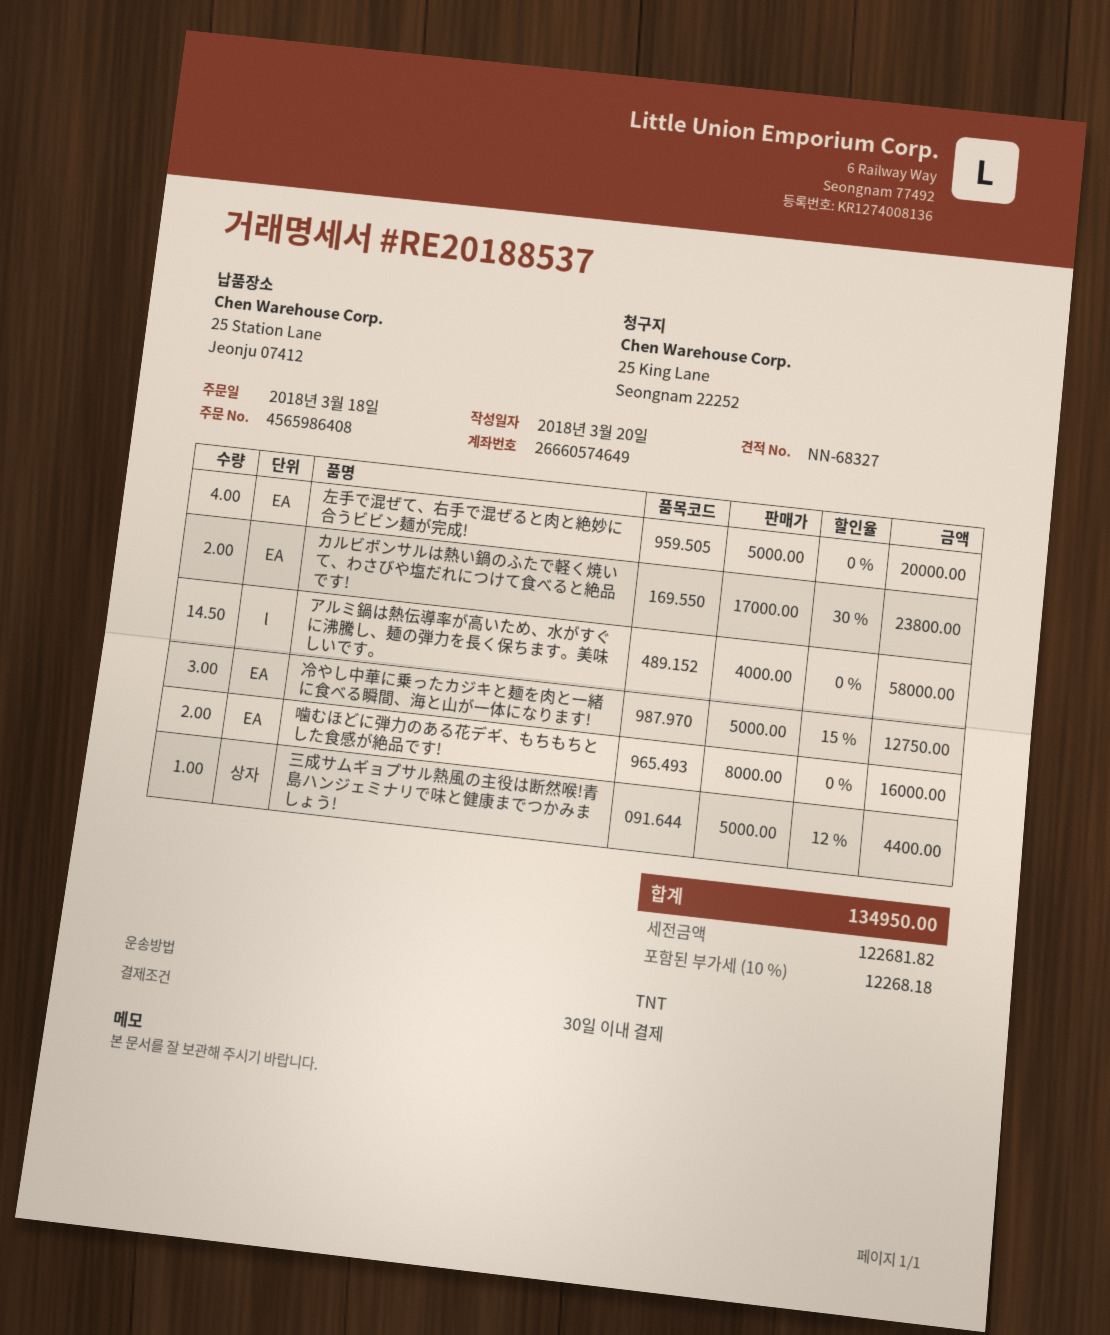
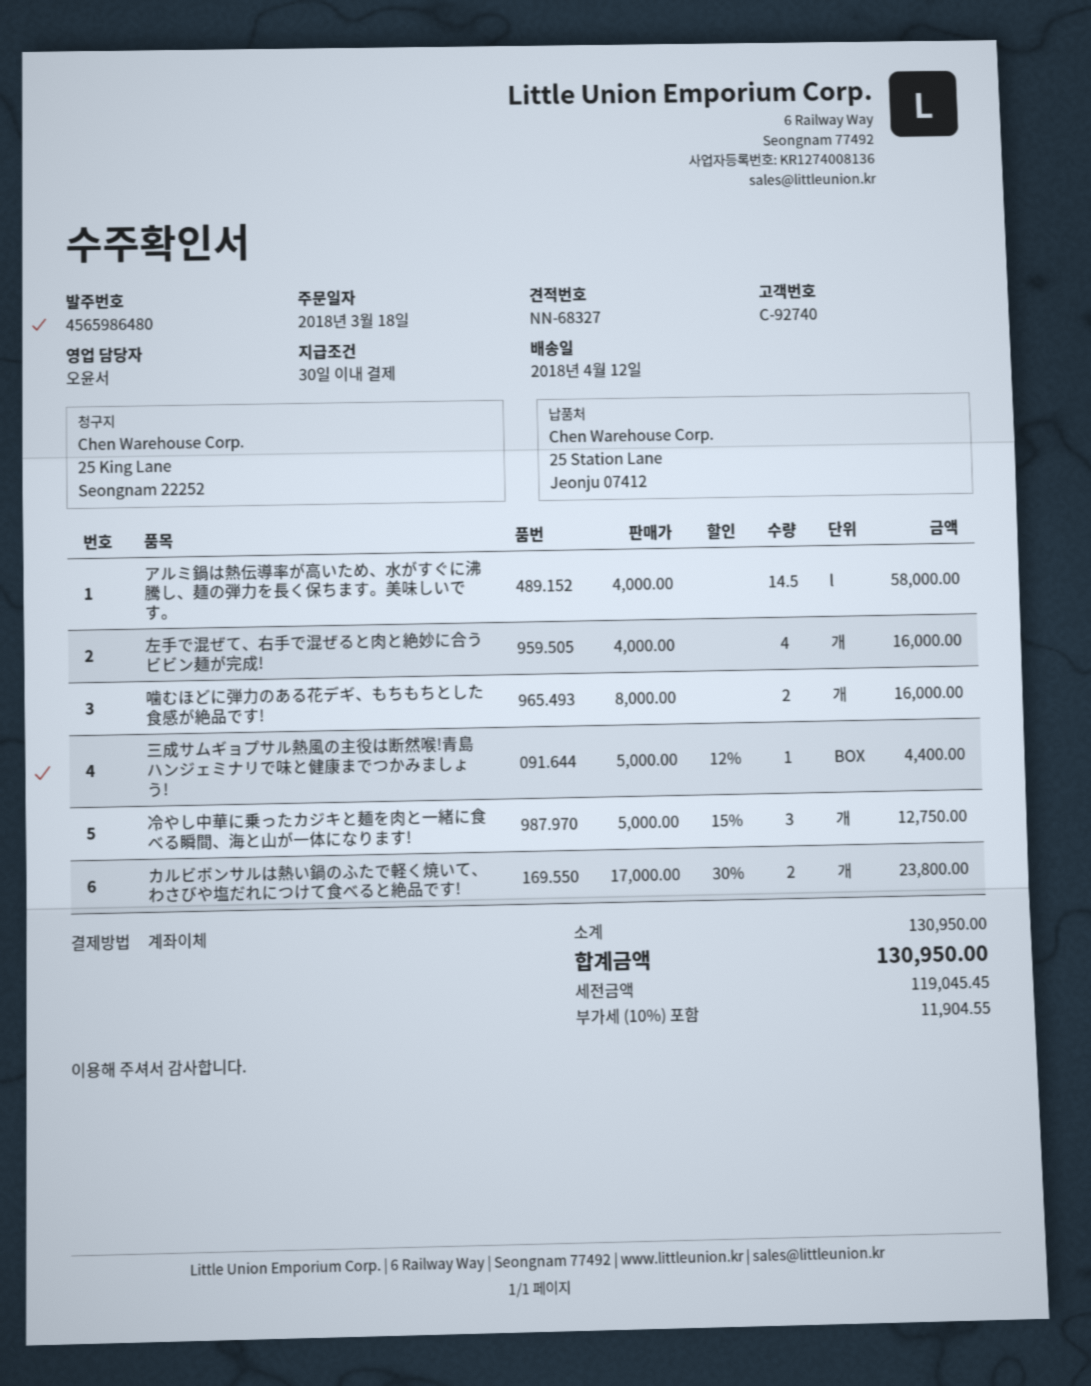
order number: 4565986408 -> 4565986480
左手で混ぜて、右手で混ぜると肉と絶妙に合うビビン麺が完成!: 4 x 5000.00 = 20000.00 -> 4 x 4000.00 = 16000.00
net: 122681.82 -> 119045.45
tax: 10% = 12268.18 -> 10% = 11904.55
total: 134950.00 -> 130950.00

